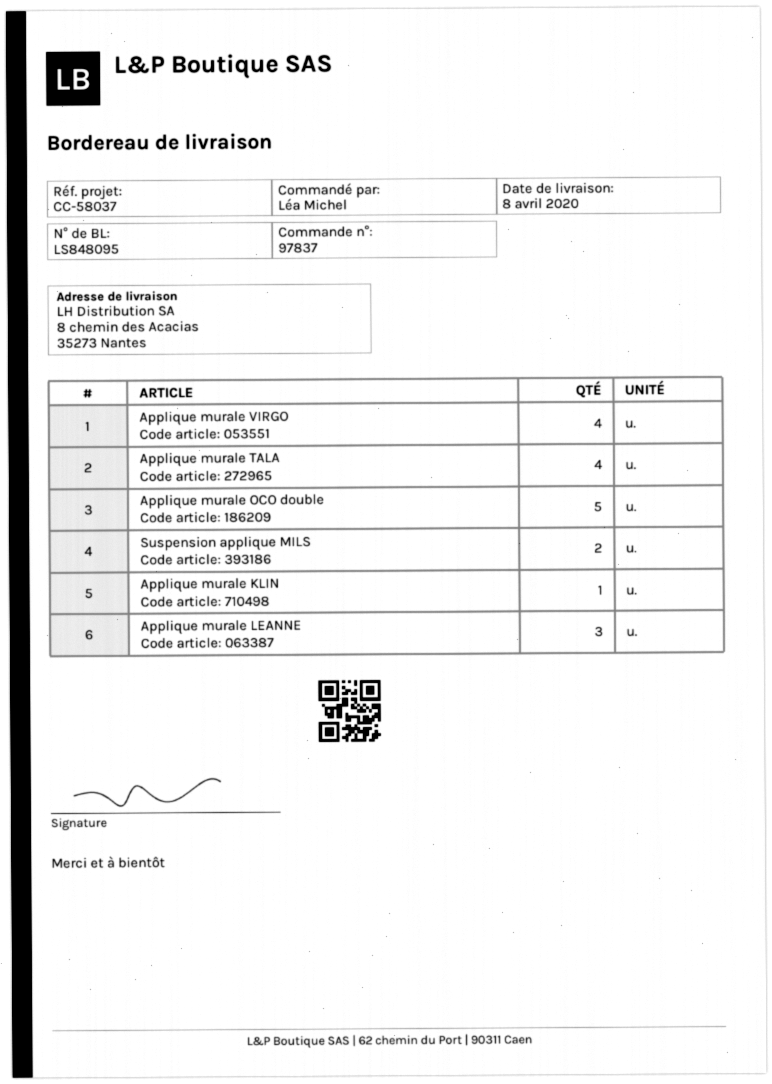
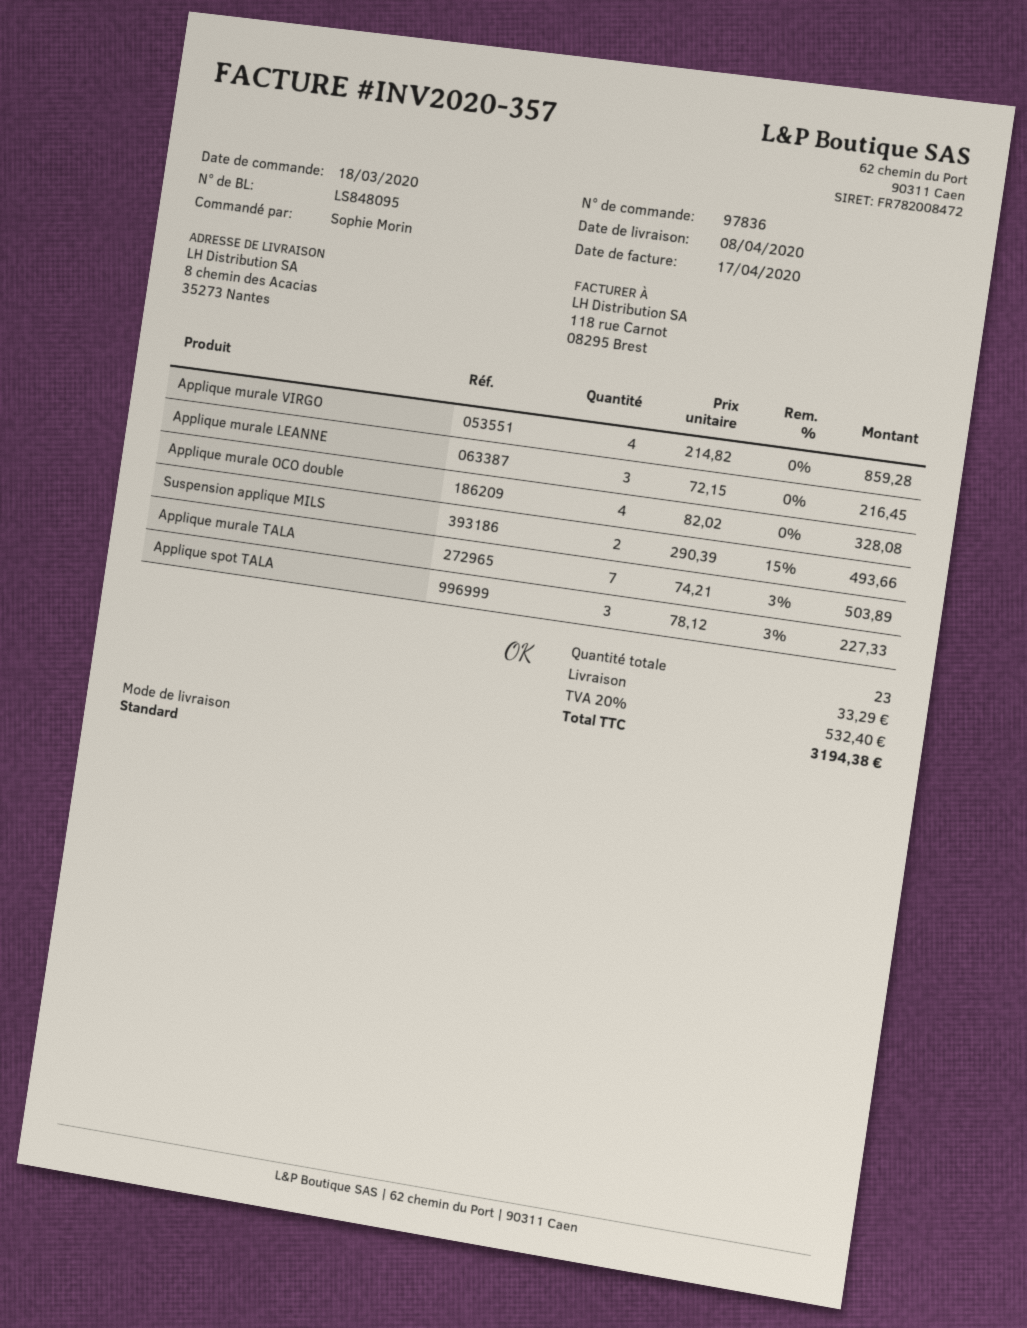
order number: 97837 -> 97836
ordered by: Léa Michel -> Sophie Morin
Applique murale TALA: 4 -> 7
Applique murale OCO double: 5 -> 4
Applique murale KLIN: 1 -> none
Applique spot TALA: none -> 3

